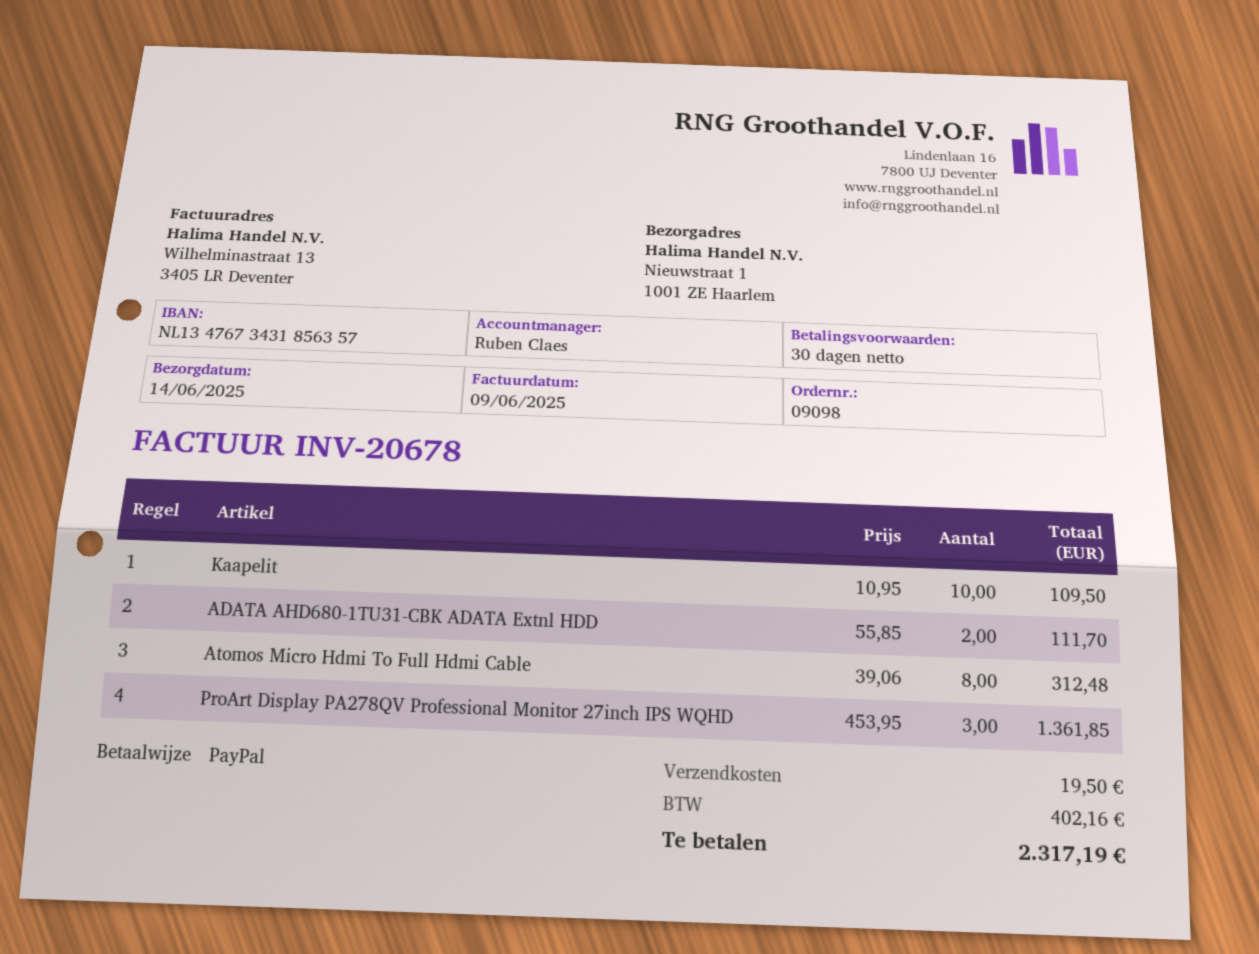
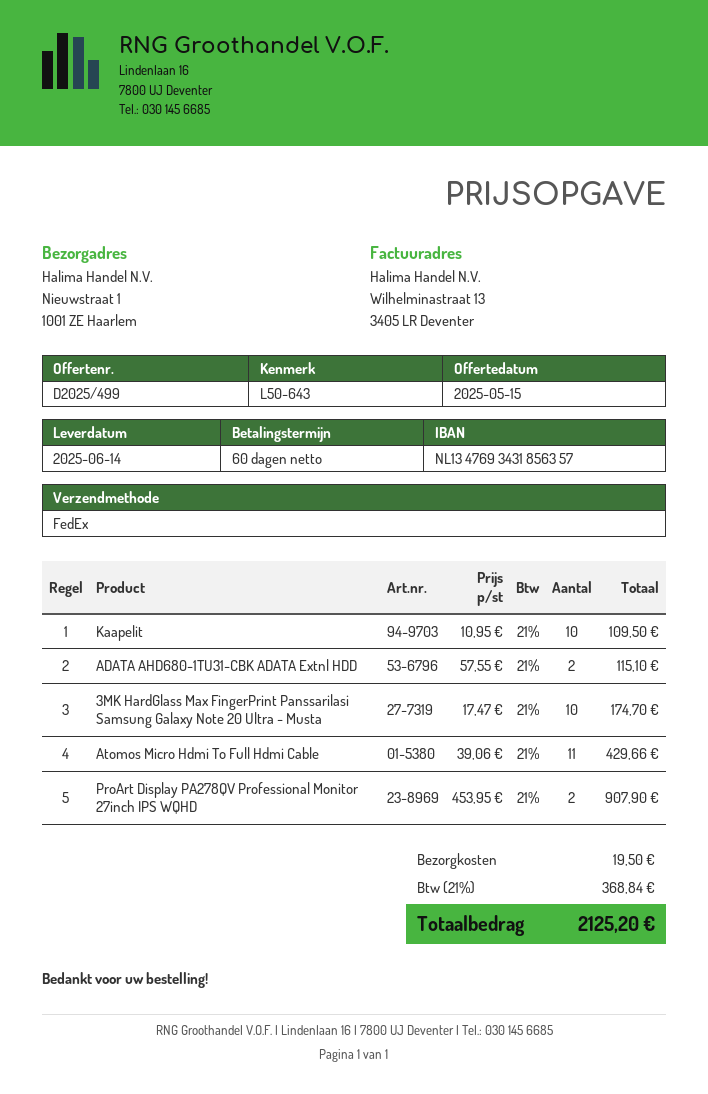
payment terms: 30 days -> 60 days
bank account: NL1347673431856357 -> NL1347693431856357
ADATA AHD680-1TU31-CBK ADATA Extnl HDD: 2 x 55.85 = 111.70 -> 2 x 57.55 = 115.10
Atomos Micro Hdmi To Full Hdmi Cable: 8 x 39.06 = 312.48 -> 11 x 39.06 = 429.66
ProArt Display PA278QV Professional Monitor 27inch IPS WQHD: 3 x 453.95 = 1361.85 -> 2 x 453.95 = 907.90
3MK HardGlass Max FingerPrint Panssarilasi Samsung Galaxy Note 20 Ultra - Musta: none -> 10 x 17.47 = 174.70
tax: 402.16 -> 368.84
total: 2317.19 -> 2125.20

